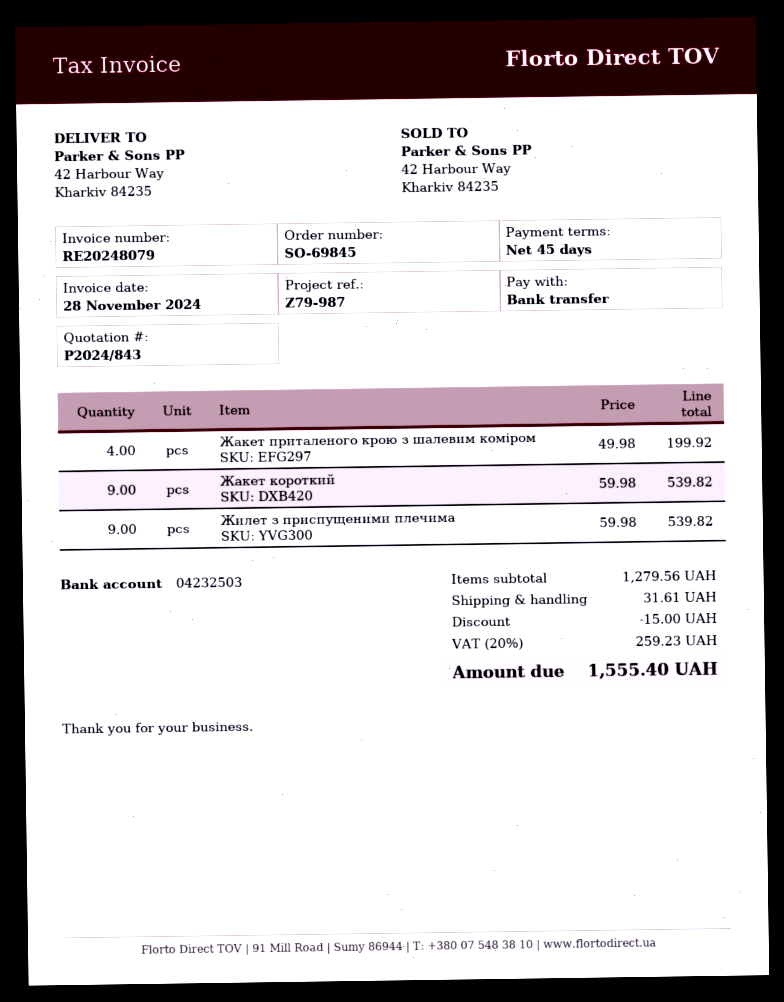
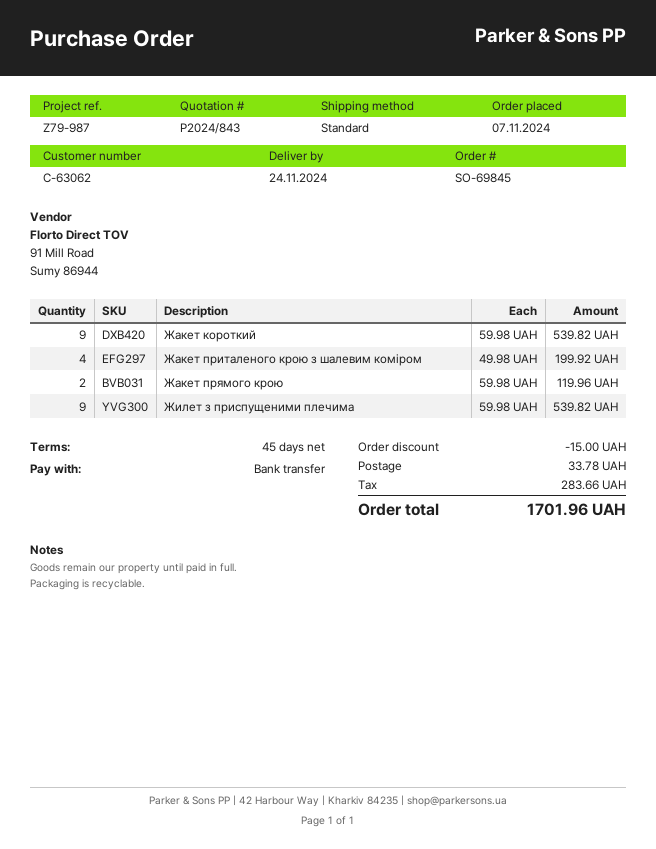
Жакет прямого крою: none -> 2 x 59.98 = 119.96
shipping: 31.61 -> 33.78
tax: 259.23 -> 283.66
total: 1555.40 -> 1701.96

